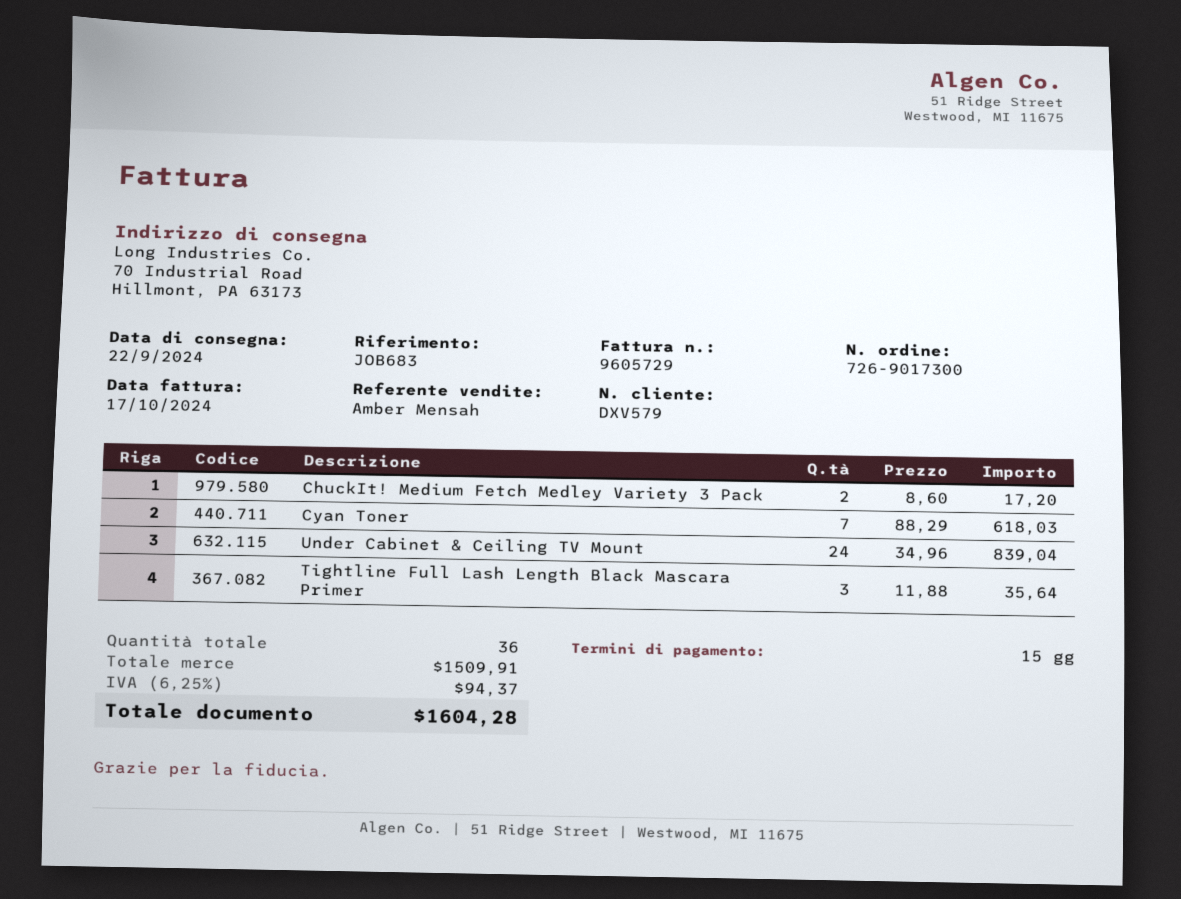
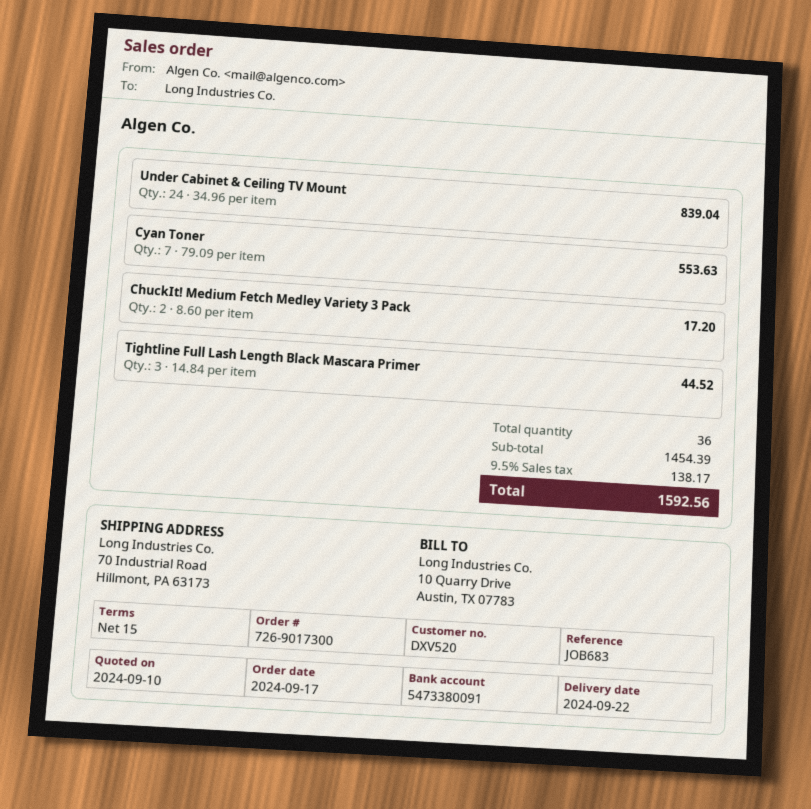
customer number: DXV579 -> DXV520
Cyan Toner: 7 x 88.29 = 618.03 -> 7 x 79.09 = 553.63
Tightline Full Lash Length Black Mascara Primer: 3 x 11.88 = 35.64 -> 3 x 14.84 = 44.52
subtotal: 1509.91 -> 1454.39
tax: 6.25% = 94.37 -> 9.5% = 138.17
total: 1604.28 -> 1592.56

